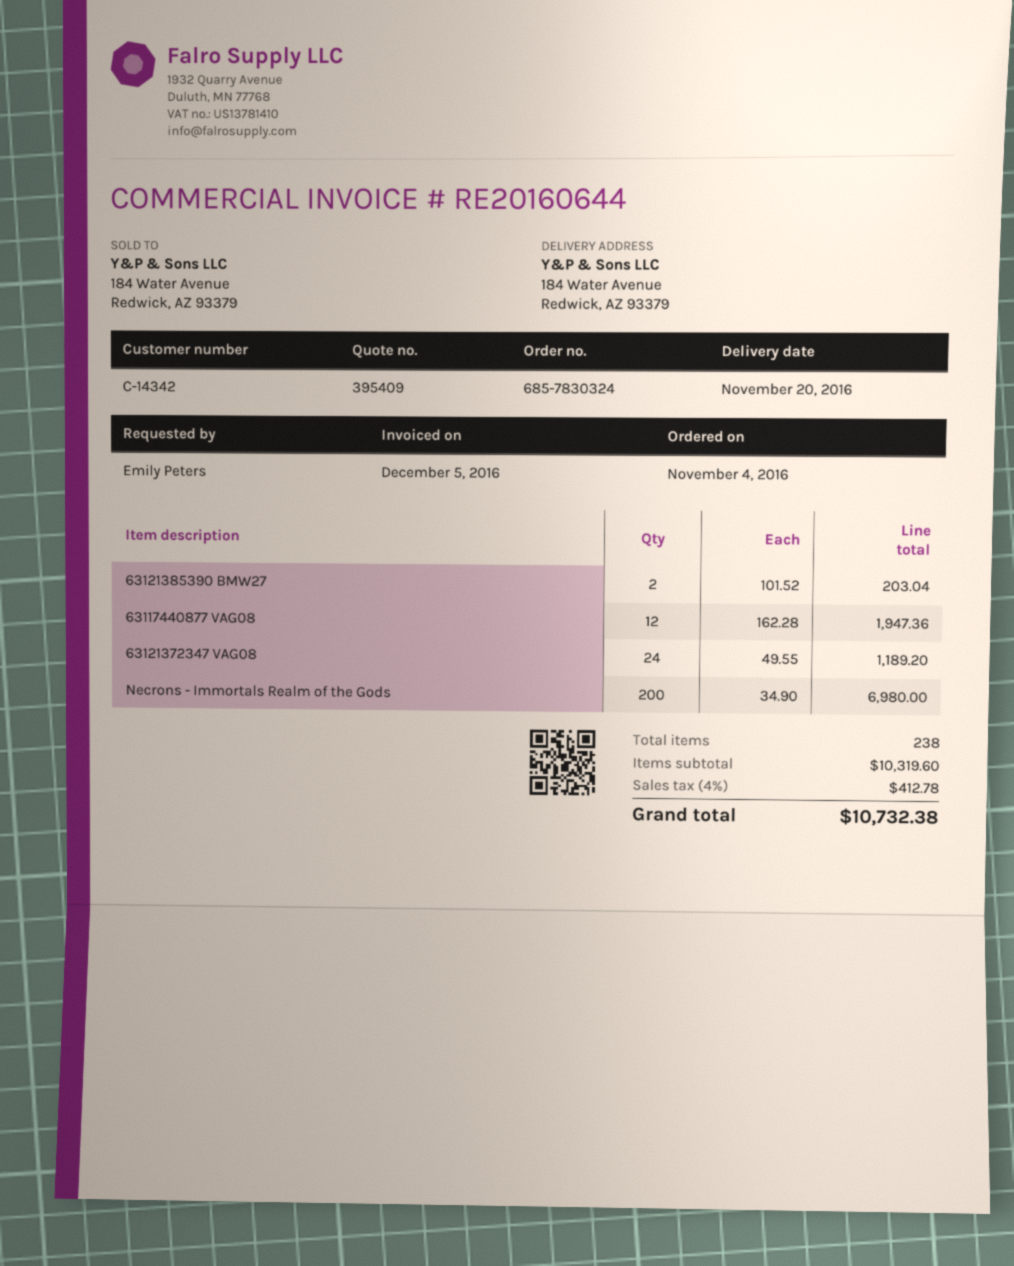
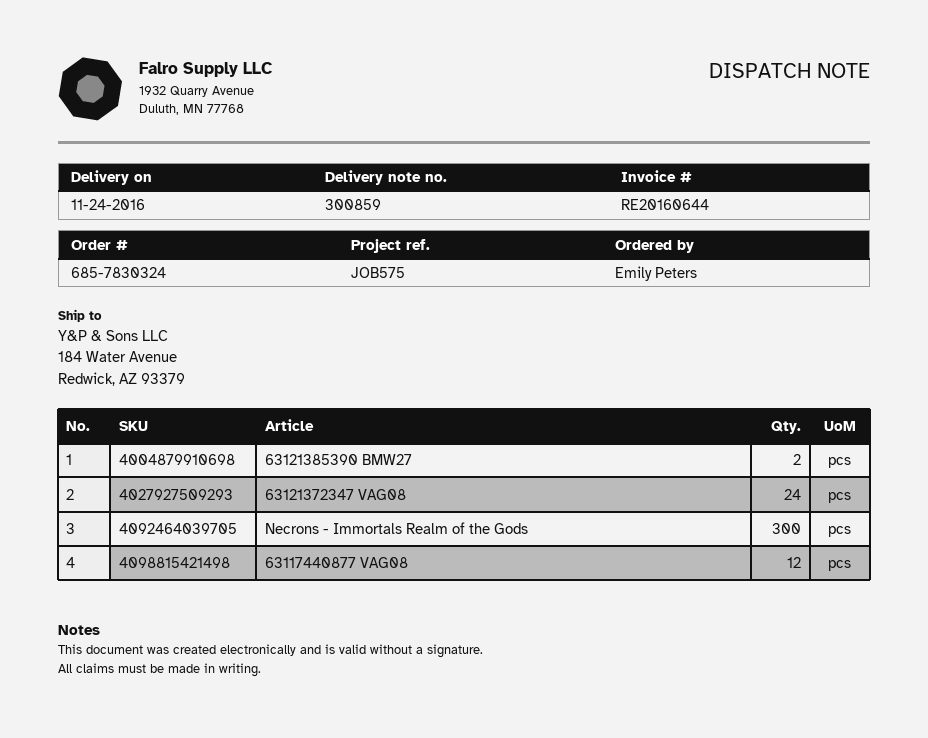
delivery date: 2016-11-20 -> 2016-11-24
Necrons - Immortals Realm of the Gods: 200 -> 300

